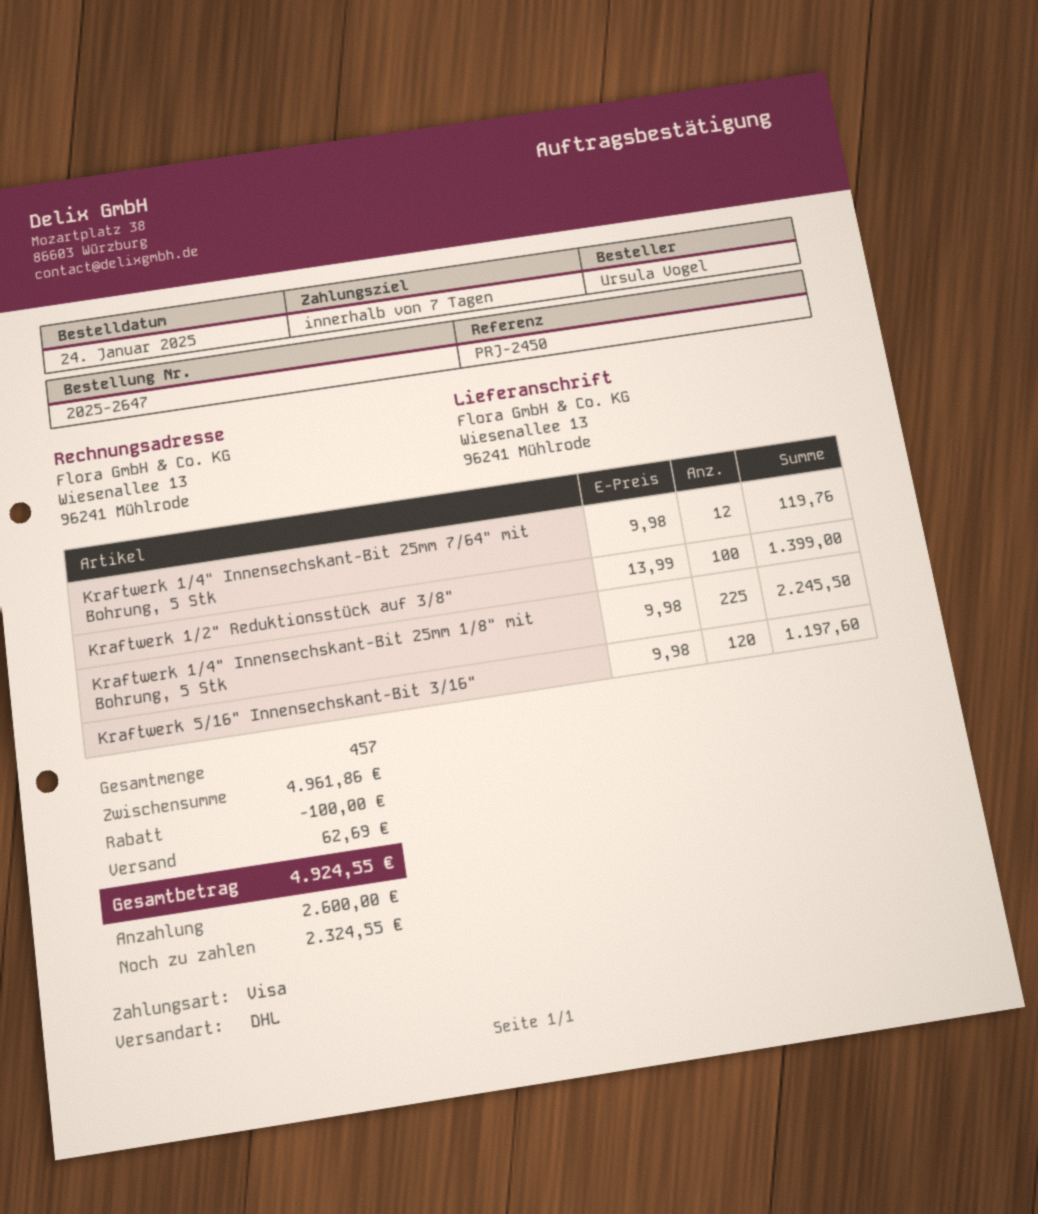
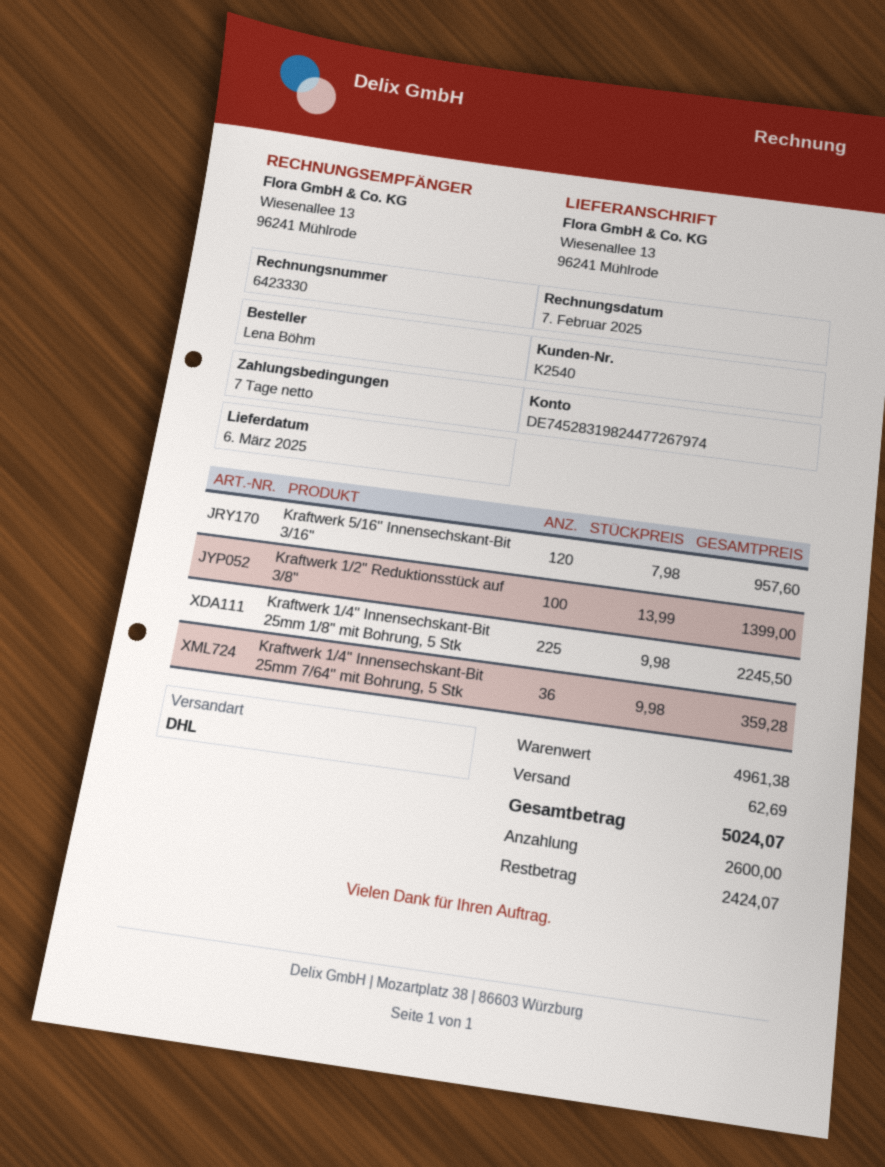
ordered by: Ursula Vogel -> Lena Böhm
Kraftwerk 1/4" Innensechskant-Bit 25mm 7/64" mit Bohrung, 5 Stk: 12 x 9.98 = 119.76 -> 36 x 9.98 = 359.28
Kraftwerk 5/16" Innensechskant-Bit 3/16": 120 x 9.98 = 1197.60 -> 120 x 7.98 = 957.60
subtotal: 4961.86 -> 4961.38
discount: 100.00 -> none
total: 4924.55 -> 5024.07
balance: 2324.55 -> 2424.07

